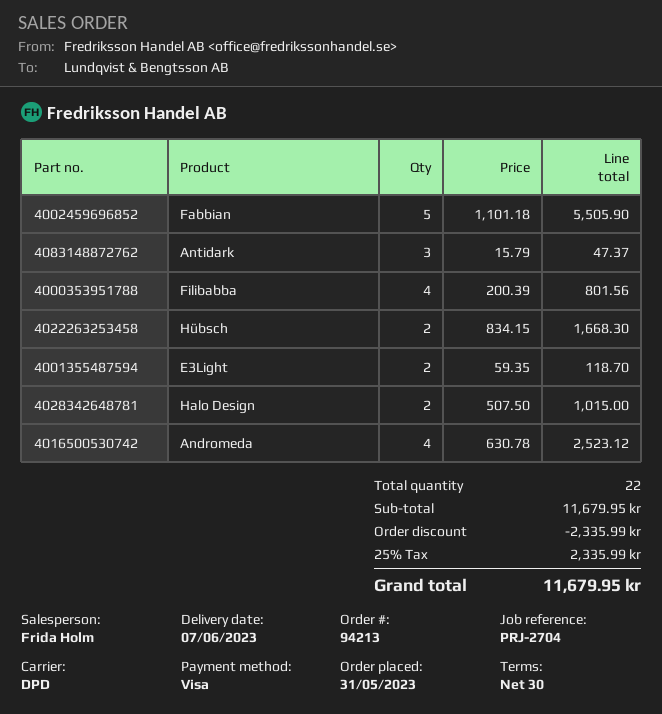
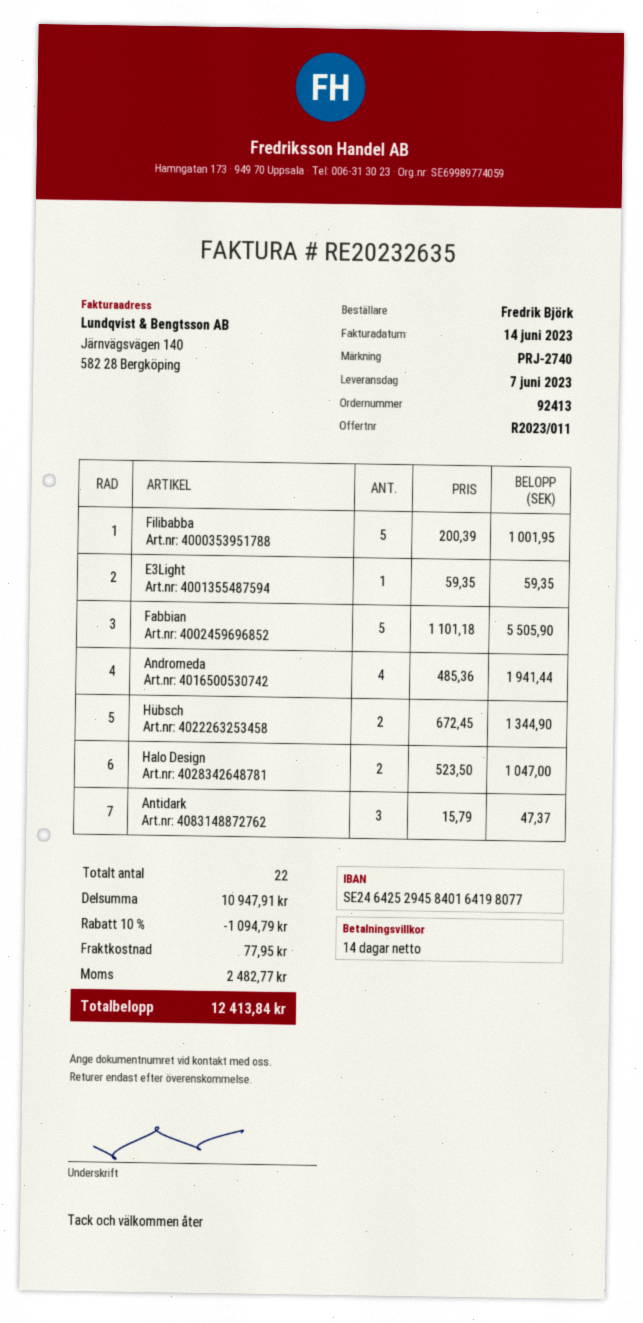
order number: 94213 -> 92413
payment terms: 30 days -> 14 days
reference: PRJ-2704 -> PRJ-2740
Filibabba: 4 x 200.39 = 801.56 -> 5 x 200.39 = 1001.95
Hübsch: 2 x 834.15 = 1668.30 -> 2 x 672.45 = 1344.90
E3Light: 2 x 59.35 = 118.70 -> 1 x 59.35 = 59.35
Halo Design: 2 x 507.50 = 1015.00 -> 2 x 523.50 = 1047.00
Andromeda: 4 x 630.78 = 2523.12 -> 4 x 485.36 = 1941.44
subtotal: 11679.95 -> 10947.91
discount: 2335.99 -> 1094.79
shipping: none -> 77.95
tax: 2335.99 -> 2482.77
total: 11679.95 -> 12413.84

